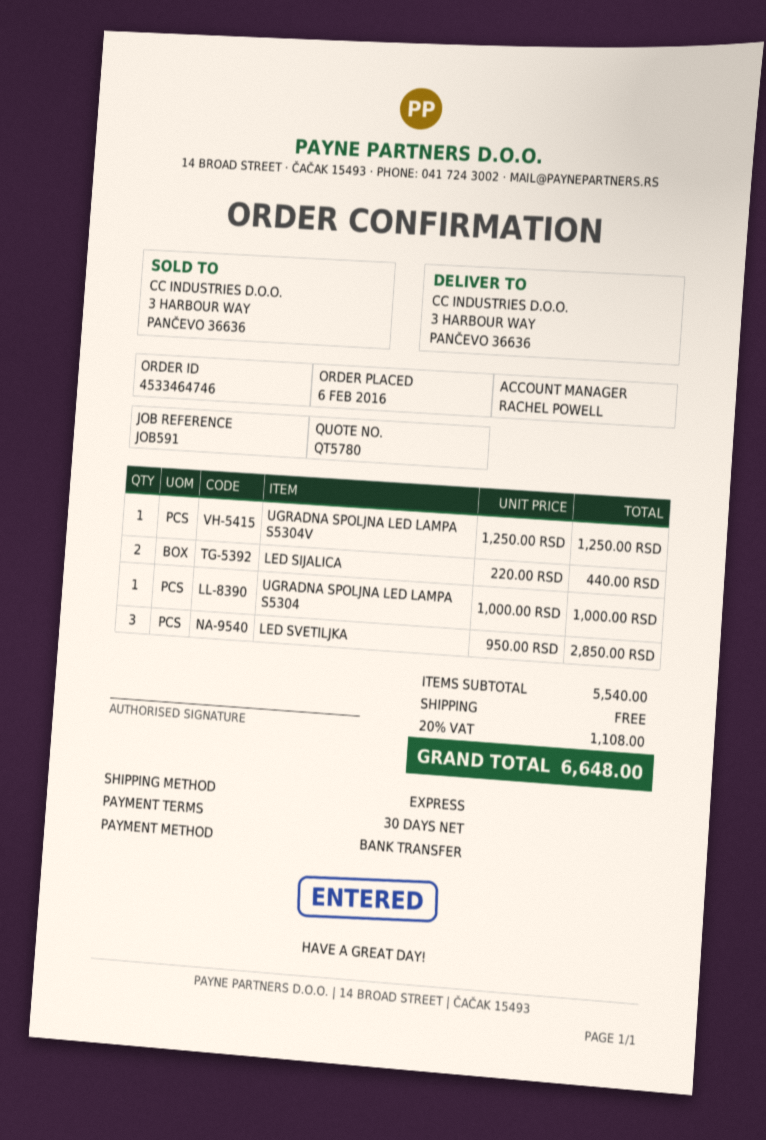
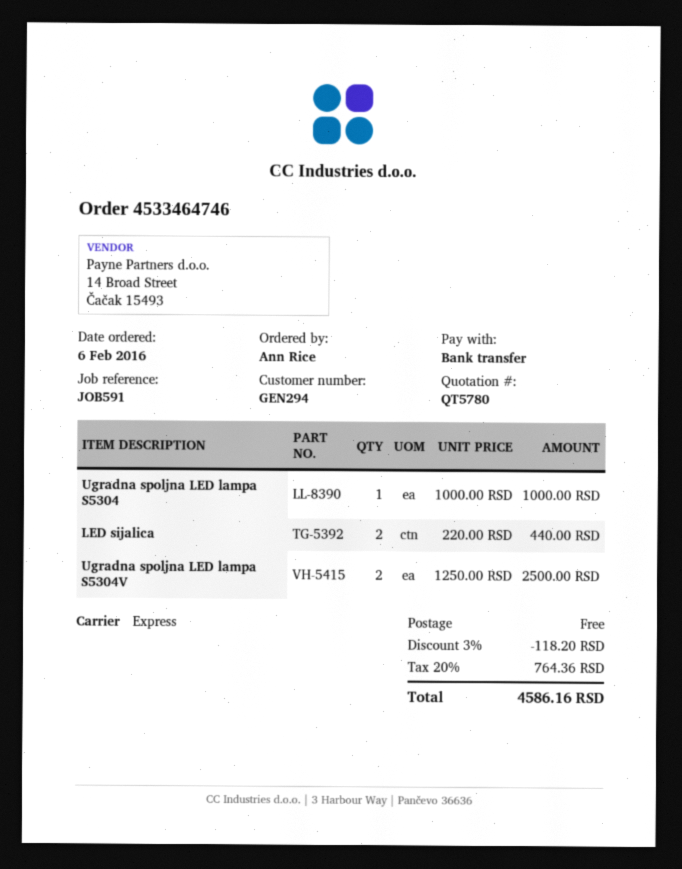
UGRADNA SPOLJNA LED LAMPA S5304V: 1 x 1250.00 = 1250.00 -> 2 x 1250.00 = 2500.00
LED SVETILJKA: 3 x 950.00 = 2850.00 -> none
discount: none -> 3% = 118.20
tax: 20% = 1108.00 -> 20% = 764.36
total: 6648.00 -> 4586.16

